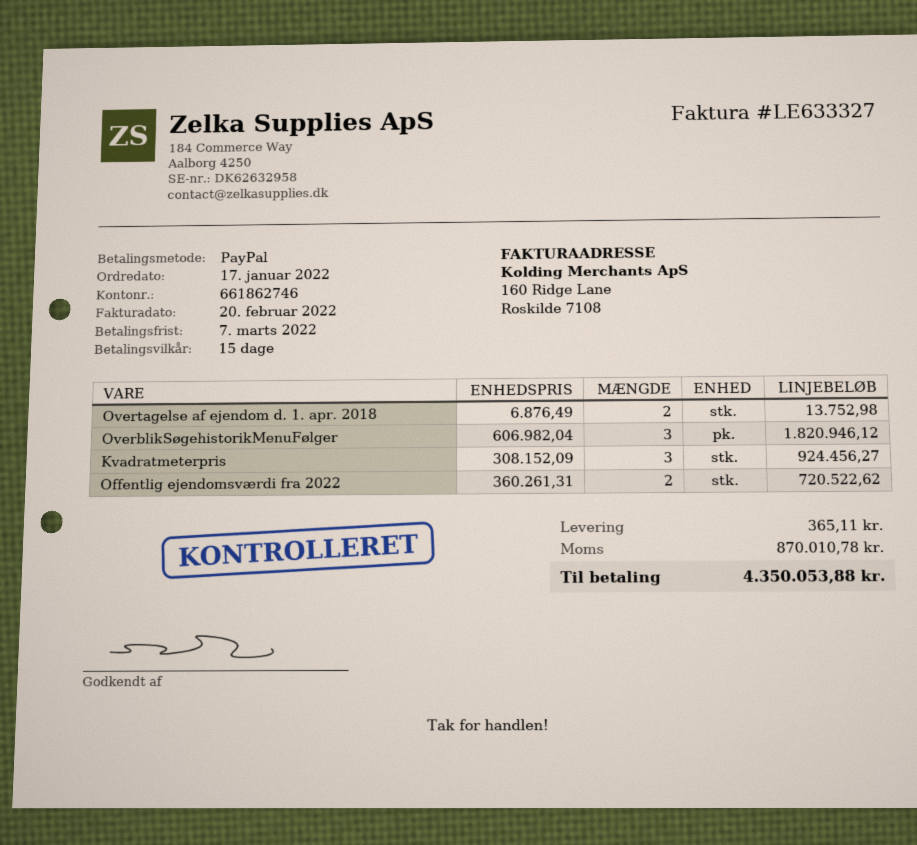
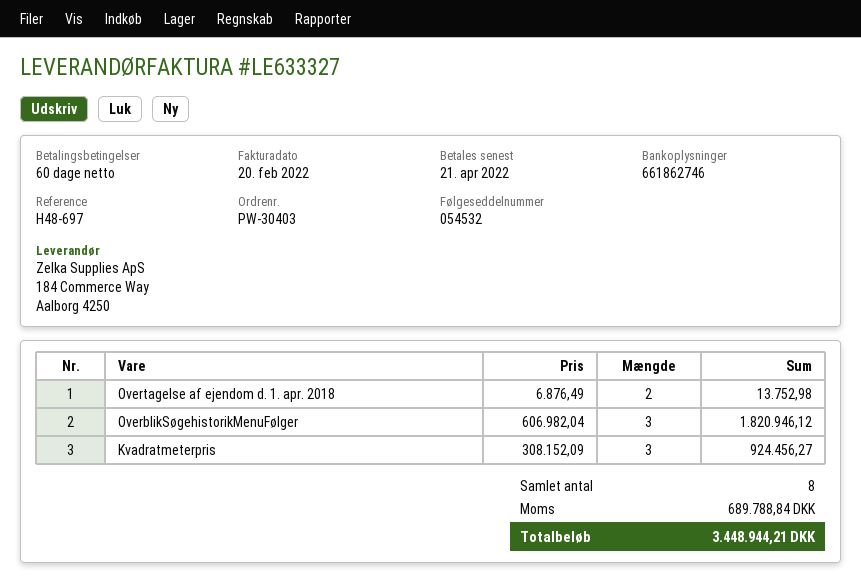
payment terms: 15 days -> 60 days
due date: 2022-03-07 -> 2022-04-21
Offentlig ejendomsværdi fra 2022: 2 x 360261.31 = 720522.62 -> none
shipping: 365.11 -> none
tax: 870010.78 -> 689788.84
total: 4350053.88 -> 3448944.21

